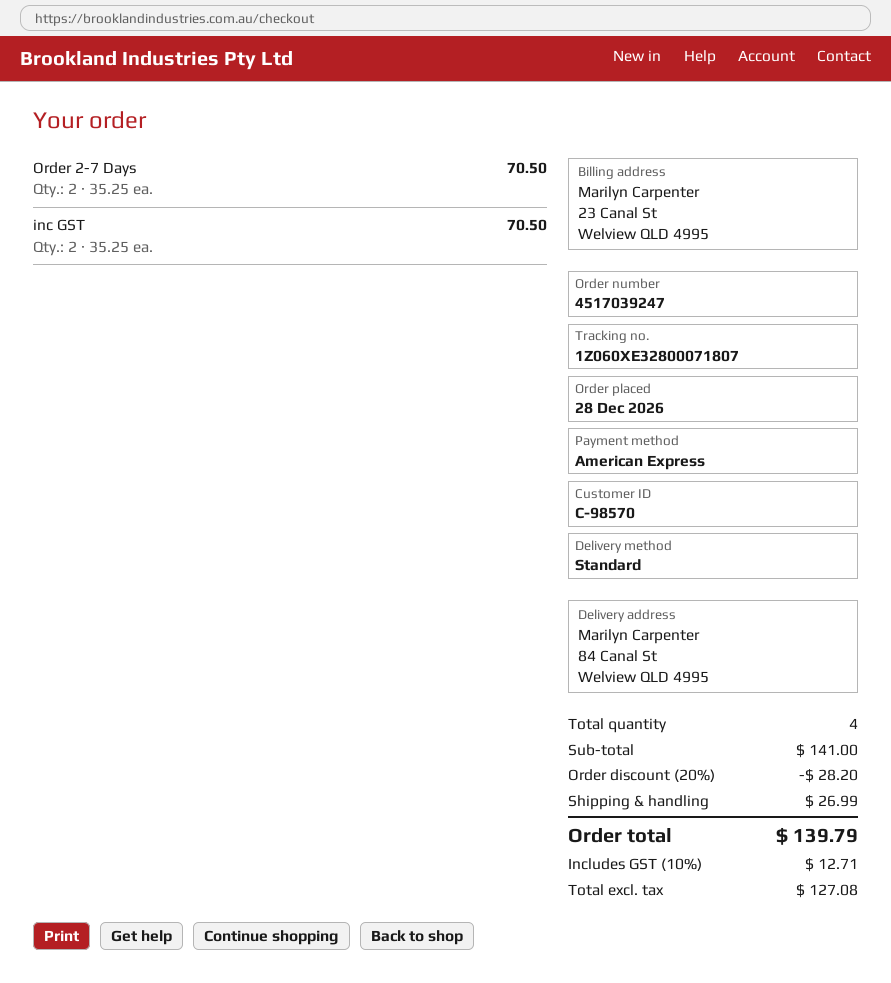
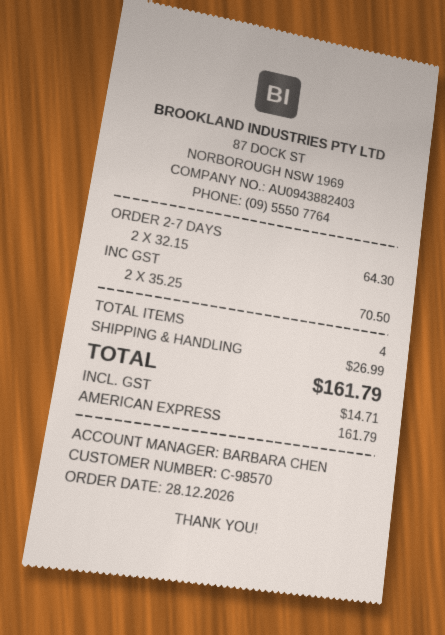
Order 2-7 Days: 2 x 35.25 = 70.50 -> 2 x 32.15 = 64.30
discount: 20% = 28.20 -> none
tax: 12.71 -> 14.71
total: 139.79 -> 161.79

